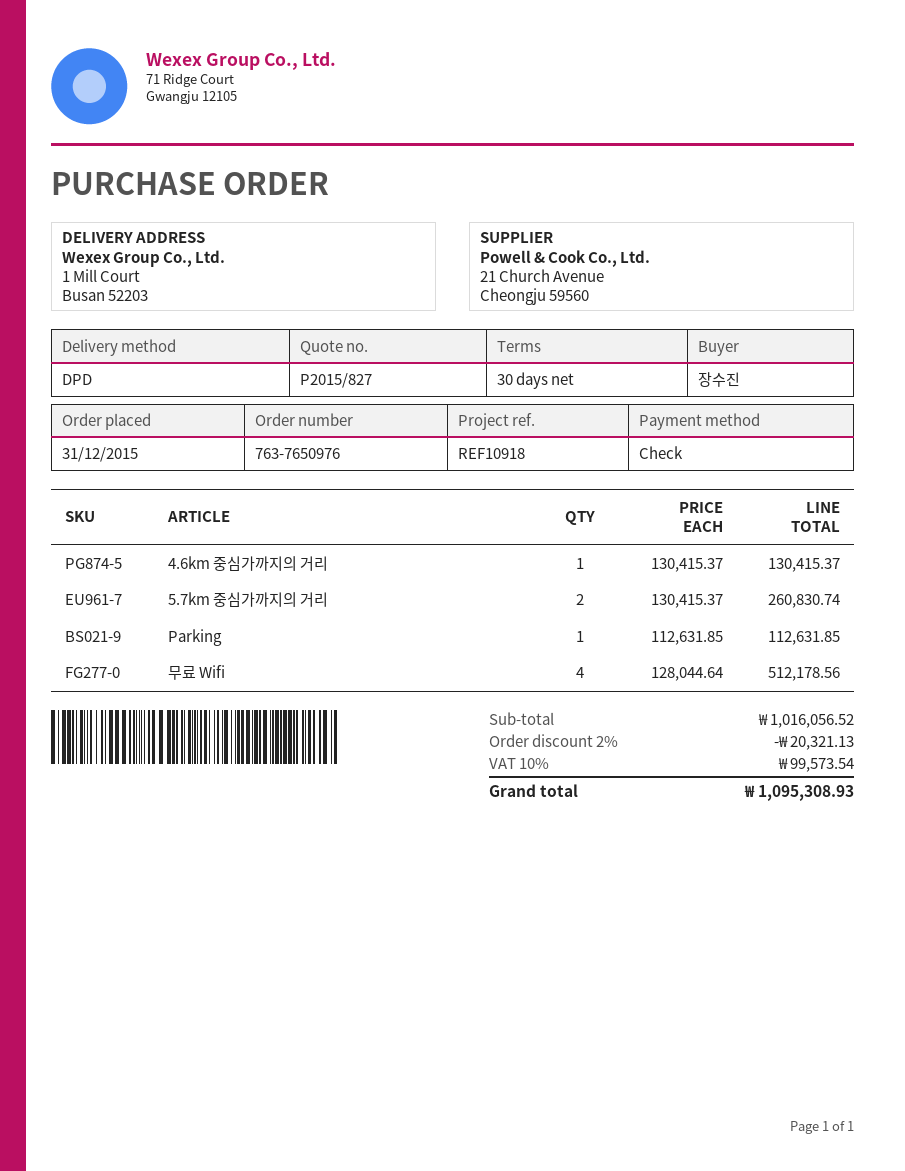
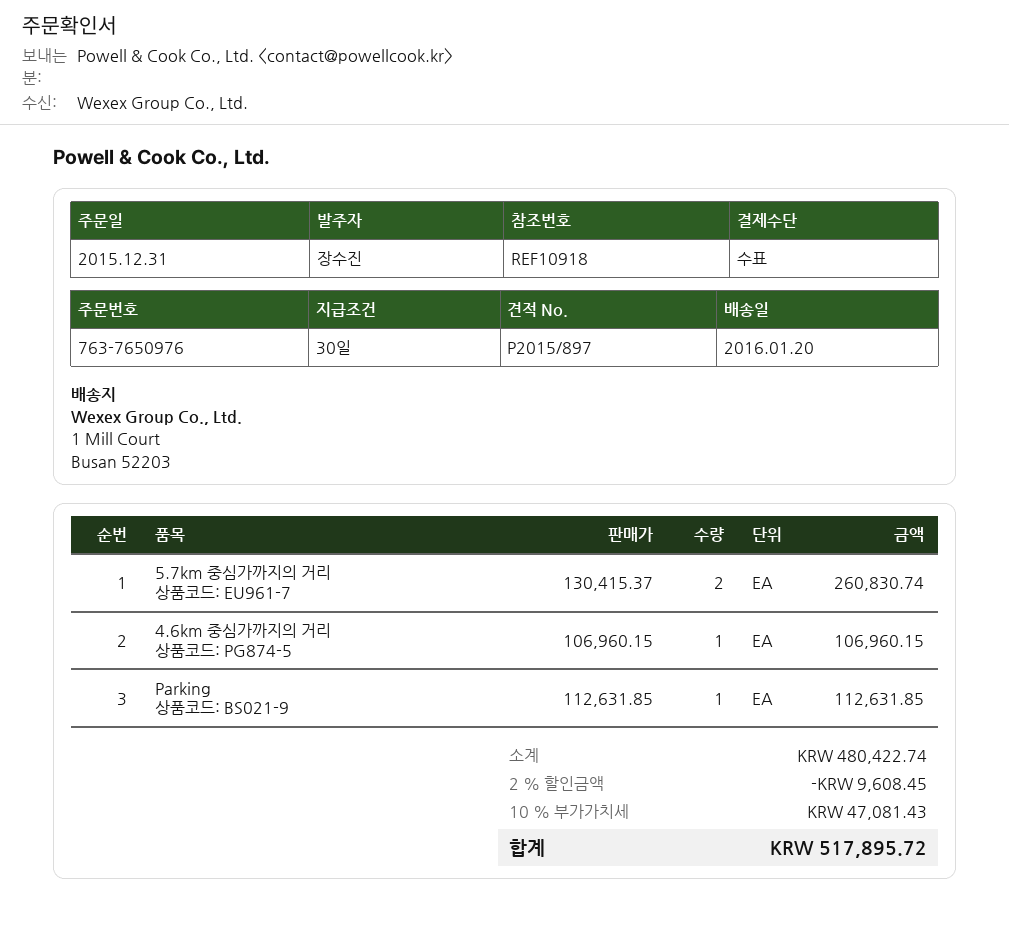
quote number: P2015/827 -> P2015/897
4.6km 중심가까지의 거리: 1 x 130415.37 = 130415.37 -> 1 x 106960.15 = 106960.15
무료 Wifi: 4 x 128044.64 = 512178.56 -> none
subtotal: 1016056.52 -> 480422.74
discount: 2% = 20321.13 -> 2% = 9608.45
tax: 10% = 99573.54 -> 10% = 47081.43
total: 1095308.93 -> 517895.72

